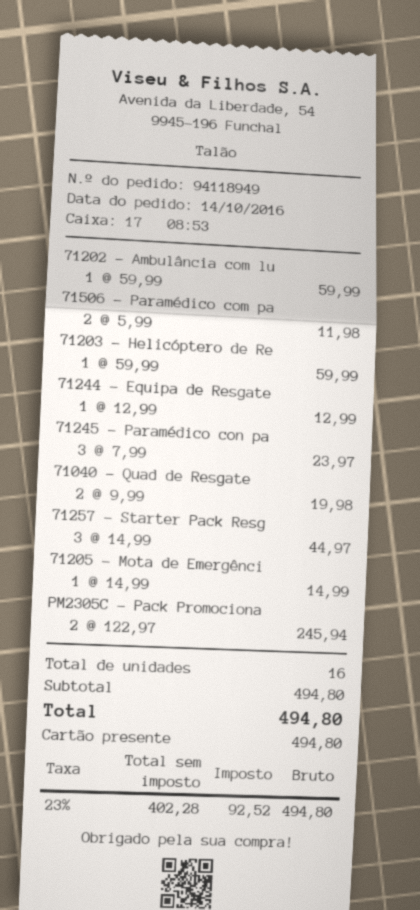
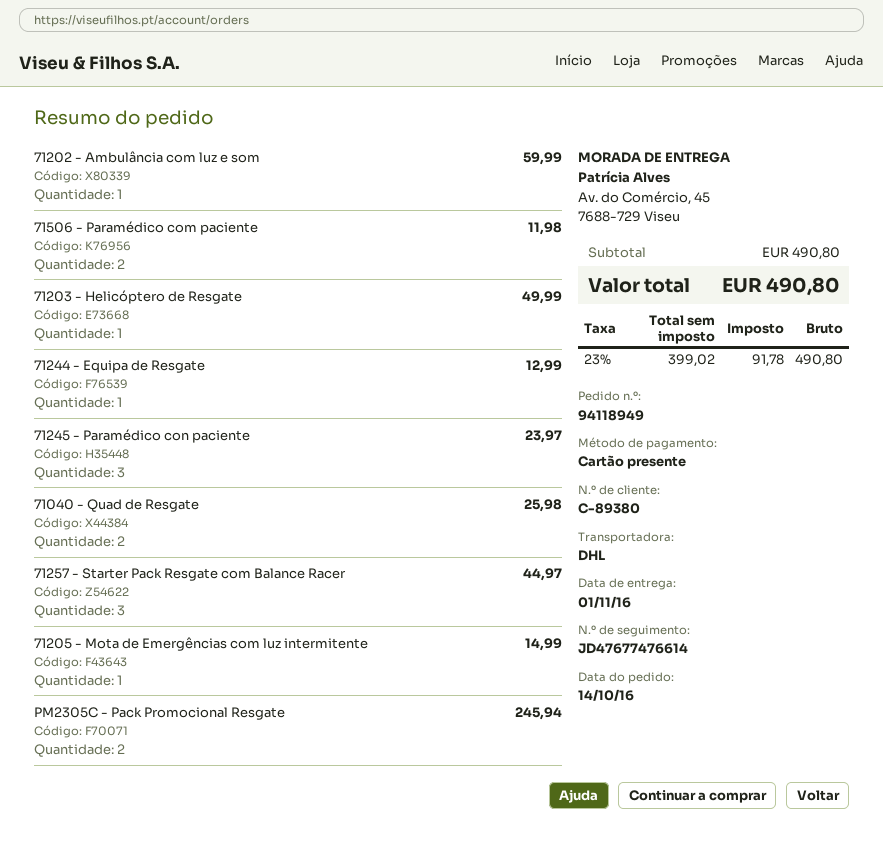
71203 - Helicóptero de Re: 1 for 59.99 -> 1 for 49.99
71040 - Quad de Resgate: 2 for 19.98 -> 2 for 25.98
subtotal: 494.80 -> 490.80
net: 402.28 -> 399.02
tax: 23% = 92.52 -> 23% = 91.78
total: 494.80 -> 490.80

